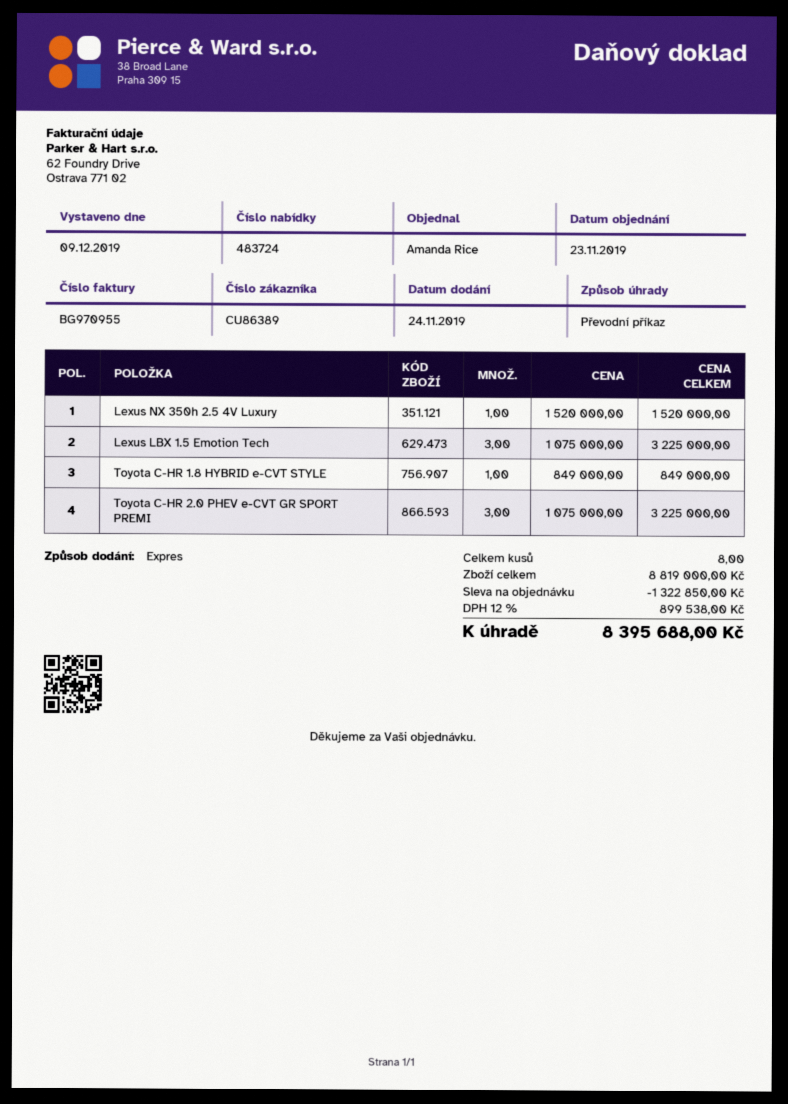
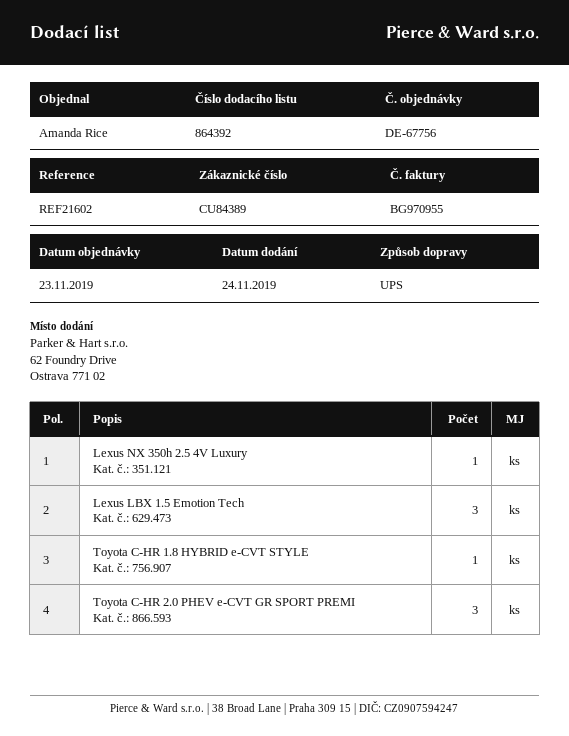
customer number: CU86389 -> CU84389
shipping method: express -> UPS

